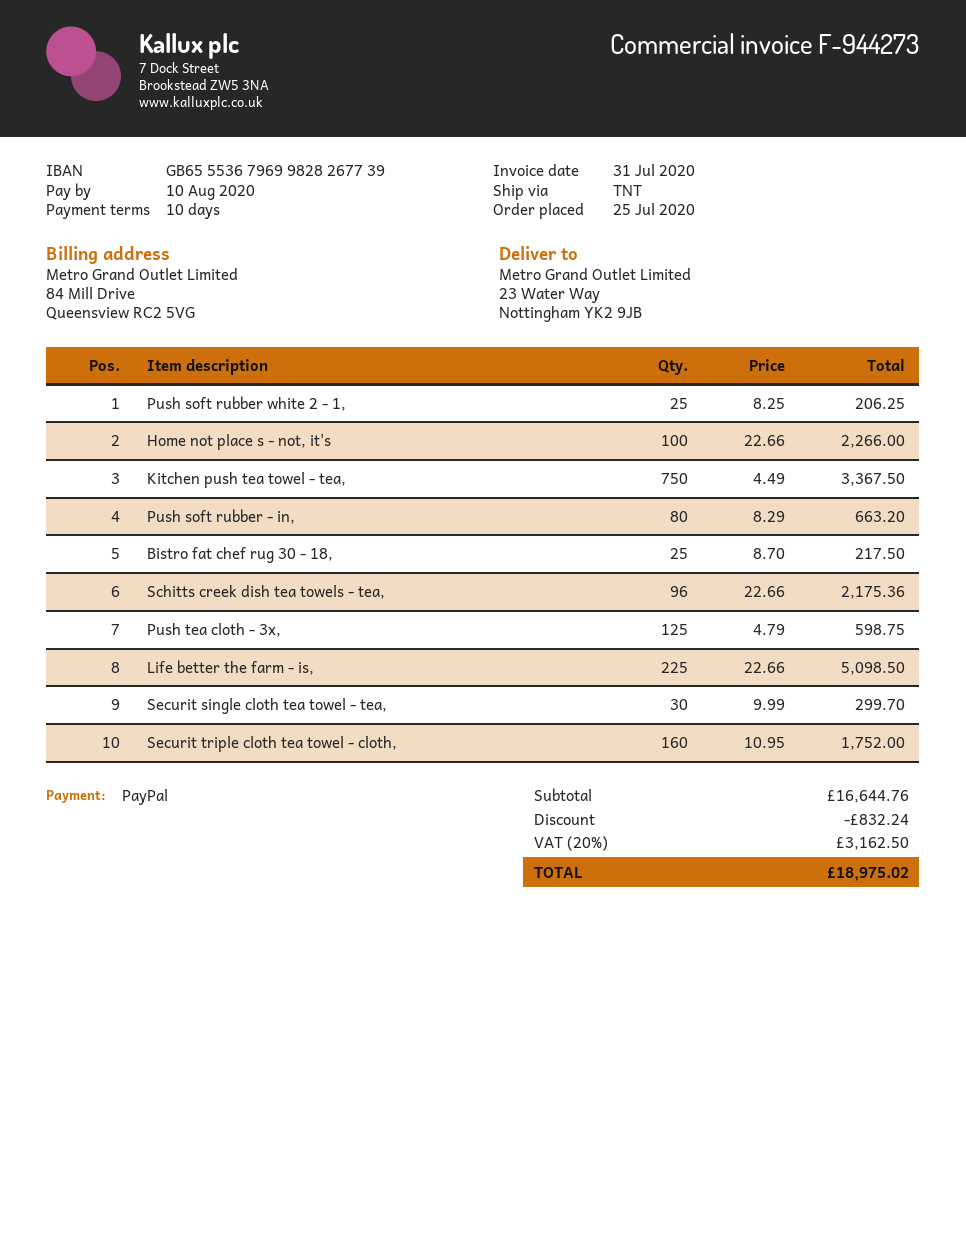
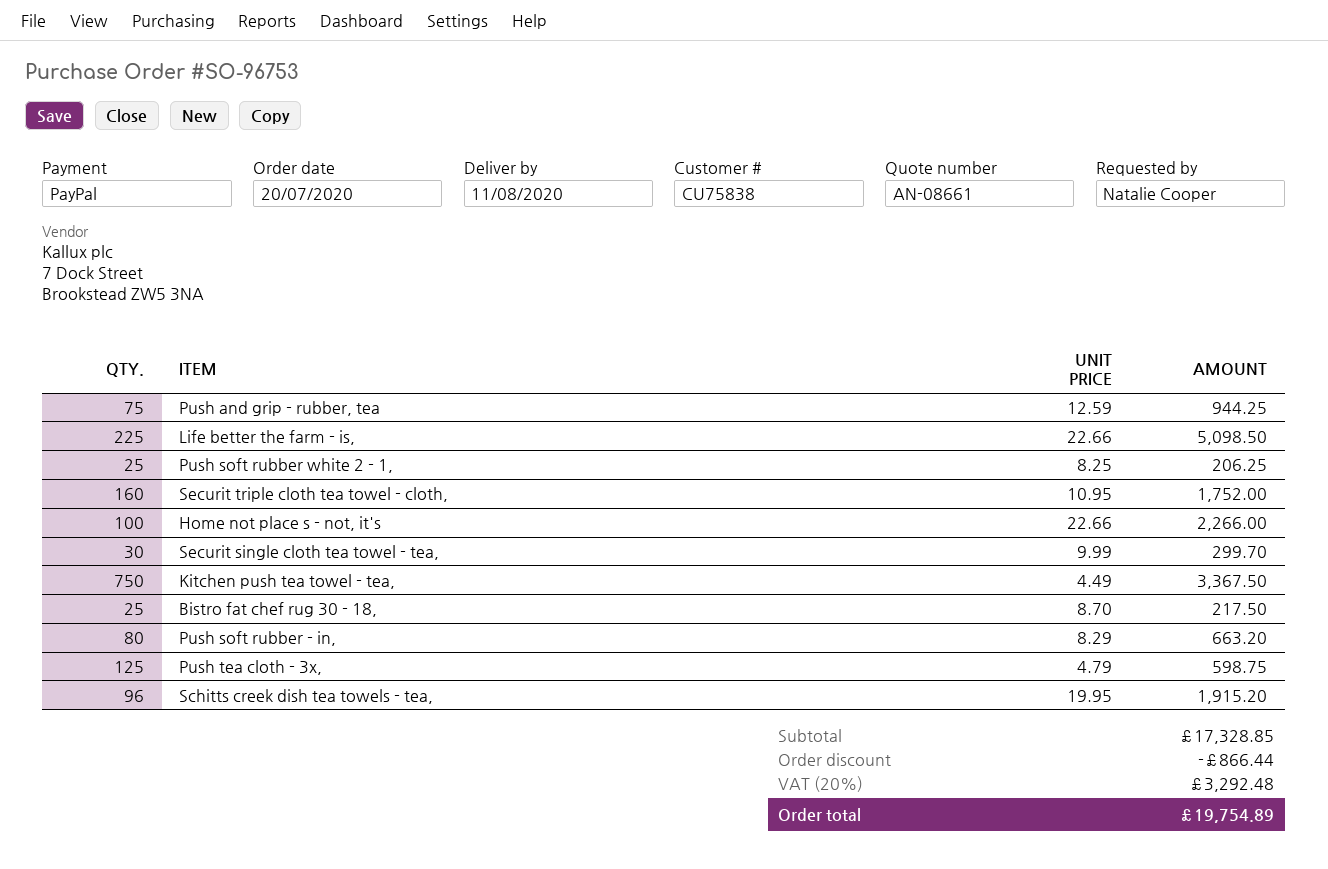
order date: 2020-07-25 -> 2020-07-20
Schitts creek dish tea towels - tea,: 96 x 22.66 = 2175.36 -> 96 x 19.95 = 1915.20
Push and grip - rubber, tea: none -> 75 x 12.59 = 944.25
subtotal: 16644.76 -> 17328.85
discount: 832.24 -> 866.44
tax: 20% = 3162.50 -> 20% = 3292.48
total: 18975.02 -> 19754.89

